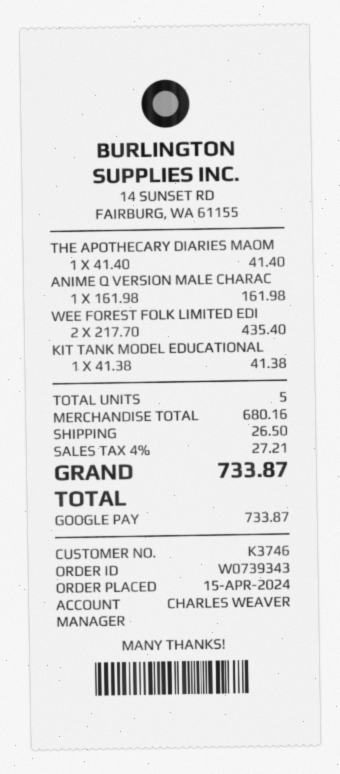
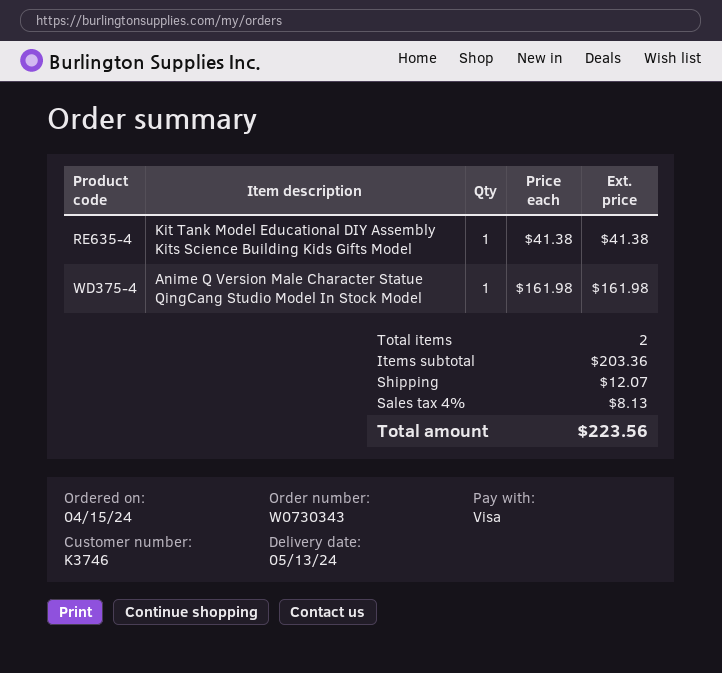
order number: W0739343 -> W0730343
payment method: Google Pay -> Visa
THE APOTHECARY DIARIES MAOM: 1 x 41.40 = 41.40 -> none
WEE FOREST FOLK LIMITED EDI: 2 x 217.70 = 435.40 -> none
total quantity: 5 -> 2
subtotal: 680.16 -> 203.36
shipping: 26.50 -> 12.07
tax: 4% = 27.21 -> 4% = 8.13
total: 733.87 -> 223.56

